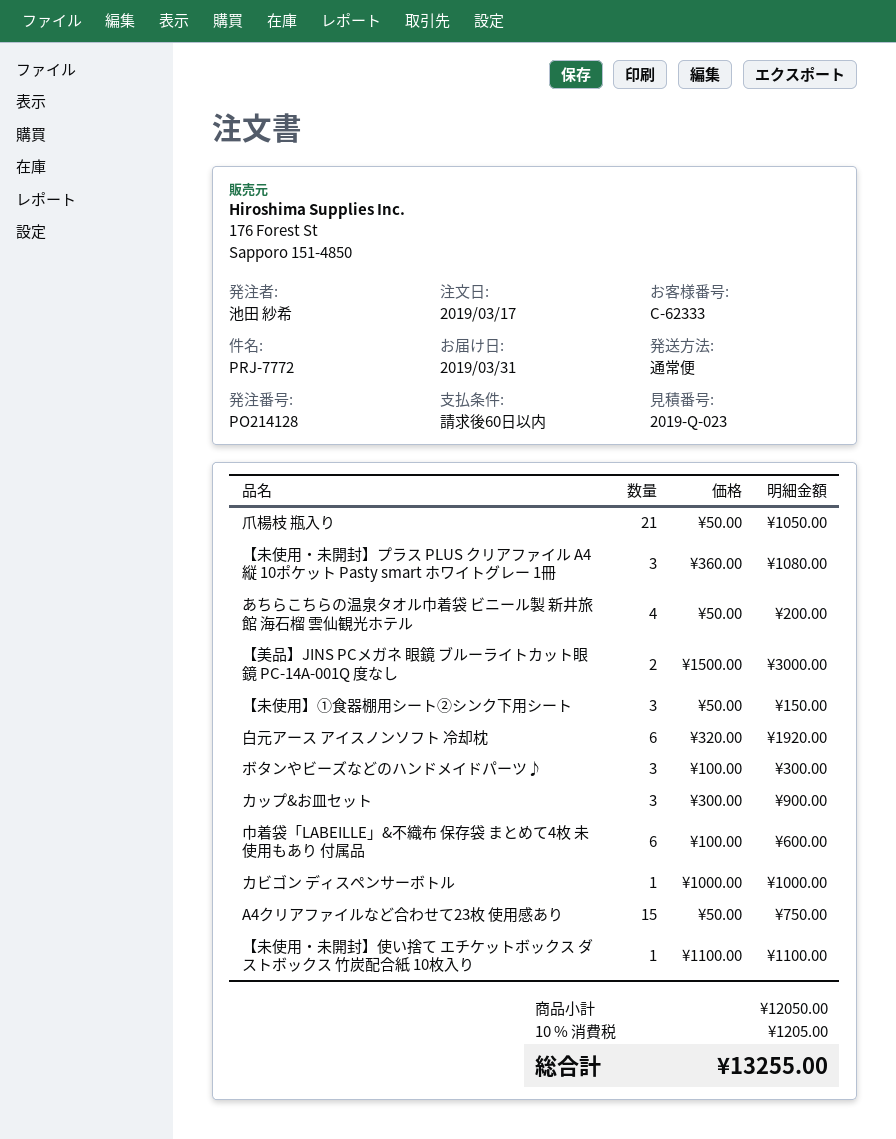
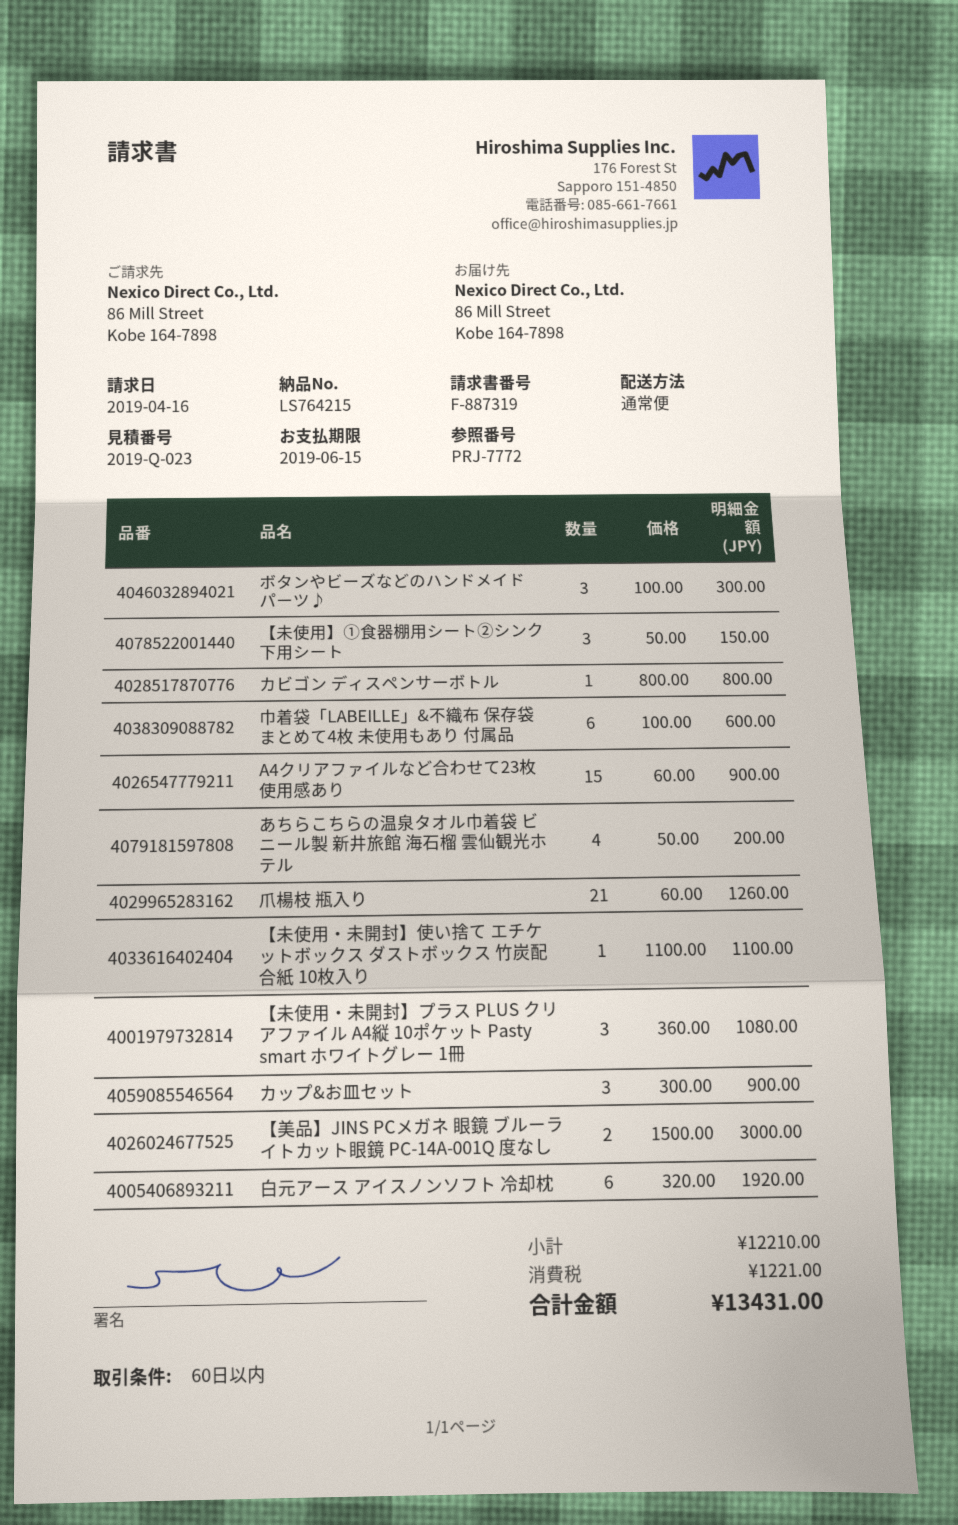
爪楊枝 瓶入り: 21 x 50.00 = 1050.00 -> 21 x 60.00 = 1260.00
カビゴン ディスペンサーボトル: 1 x 1000.00 = 1000.00 -> 1 x 800.00 = 800.00
A4クリアファイルなど合わせて23枚 使用感あり: 15 x 50.00 = 750.00 -> 15 x 60.00 = 900.00
subtotal: 12050.00 -> 12210.00
tax: 1205.00 -> 1221.00
total: 13255.00 -> 13431.00

